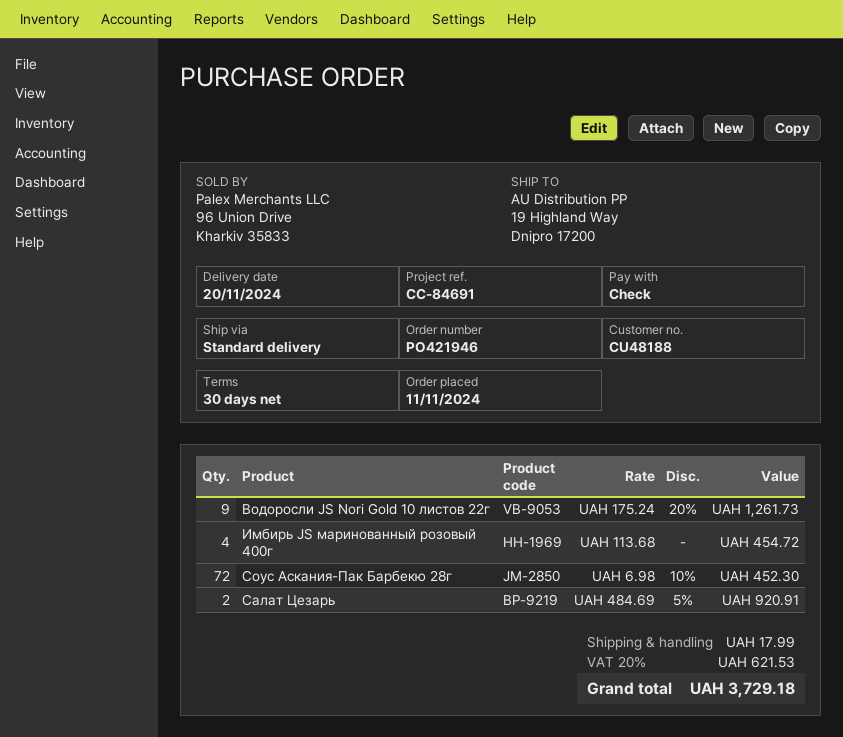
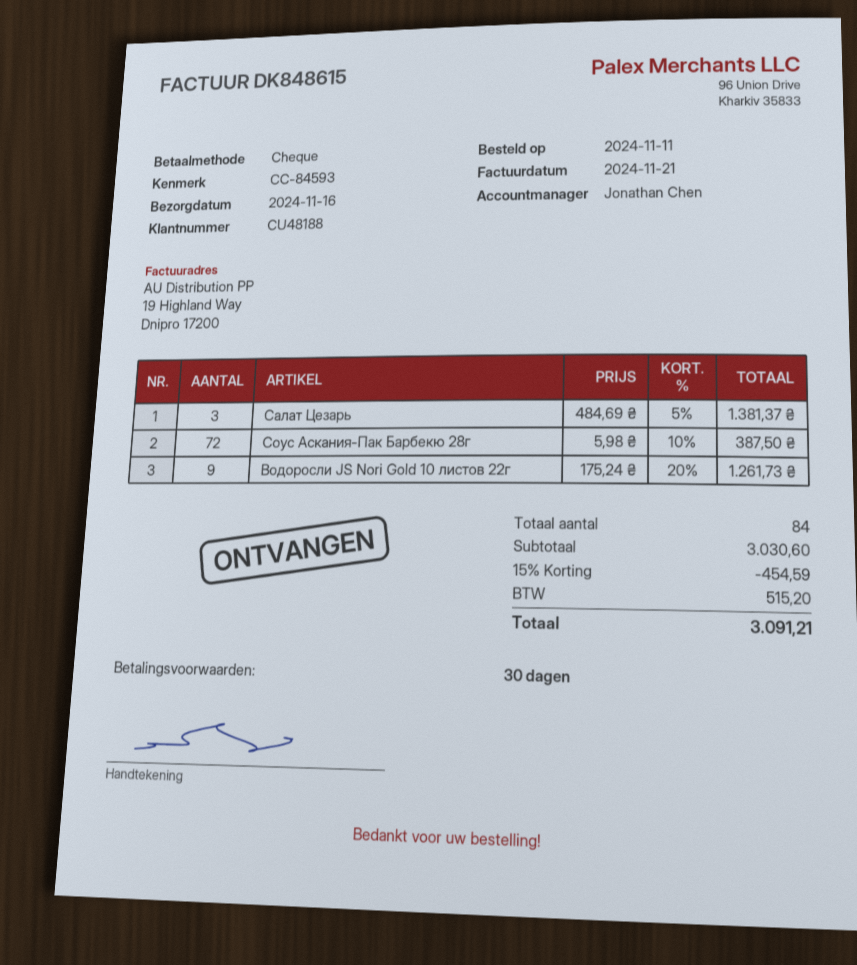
delivery date: 2024-11-20 -> 2024-11-16
reference: CC-84691 -> CC-84593
Имбирь JS маринованный розовый 400г: 4 x 113.68 = 454.72 -> none
Соус Аскания-Пак Барбекю 28г: 72 x 6.98 - 10% = 452.30 -> 72 x 5.98 - 10% = 387.50
Салат Цезарь: 2 x 484.69 - 5% = 920.91 -> 3 x 484.69 - 5% = 1381.37
discount: none -> 15% = 454.59
shipping: 17.99 -> none
tax: 621.53 -> 515.20
total: 3729.18 -> 3091.21

